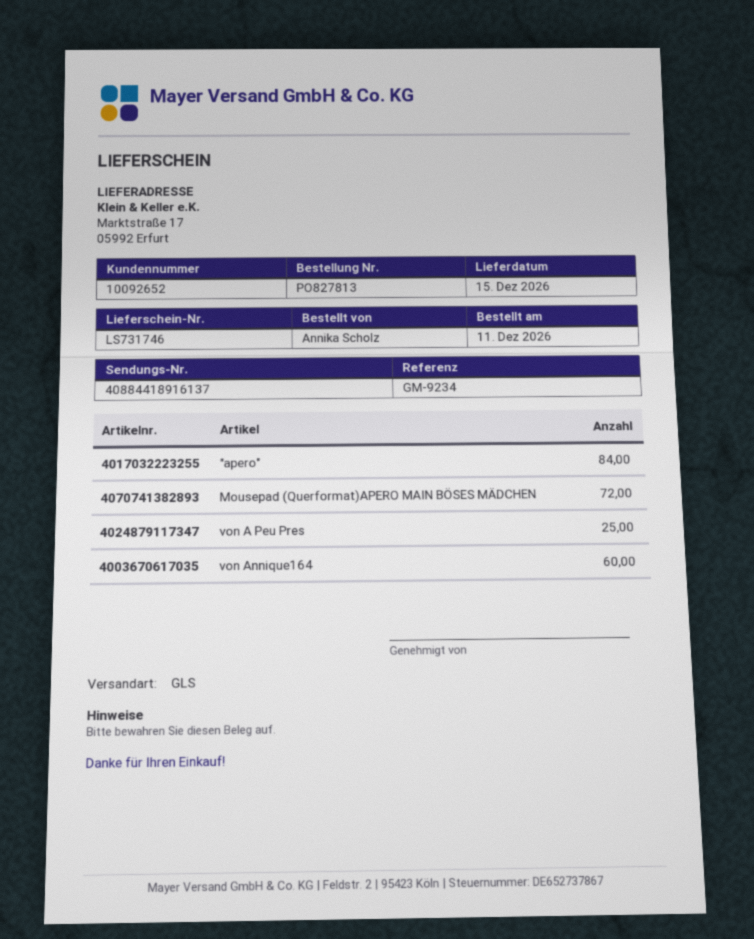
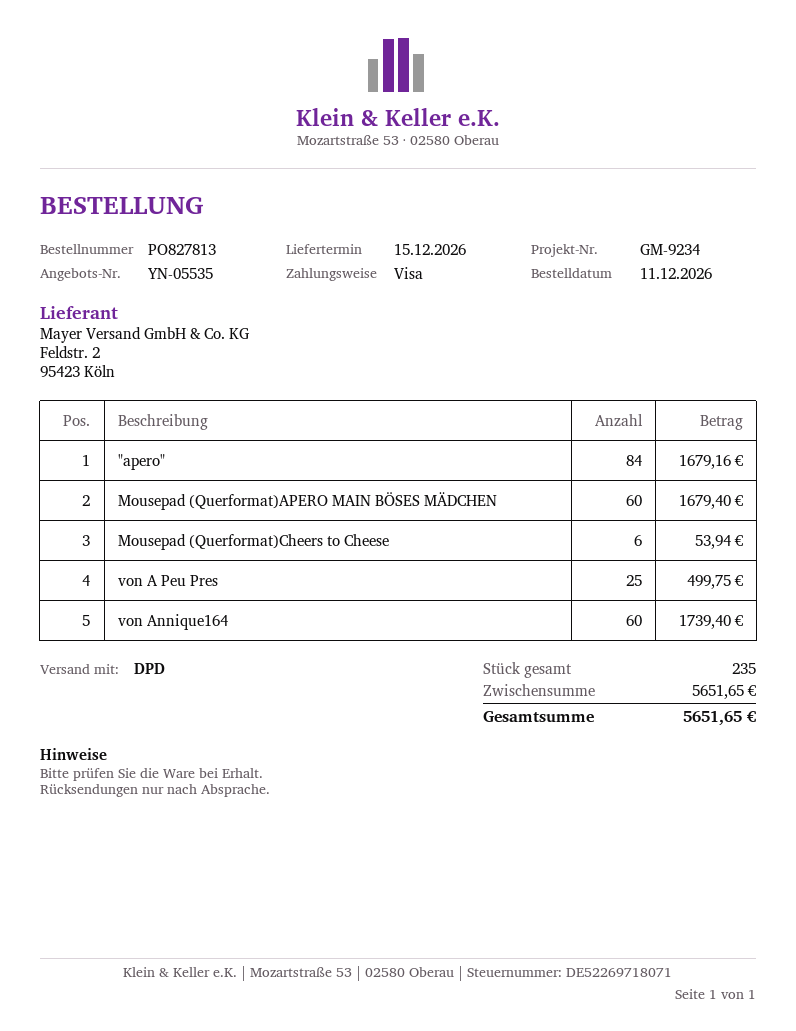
shipping method: GLS -> DPD
Mousepad (Querformat)APERO MAIN BÖSES MÄDCHEN: 72 -> 60
Mousepad (Querformat)Cheers to Cheese: none -> 6

